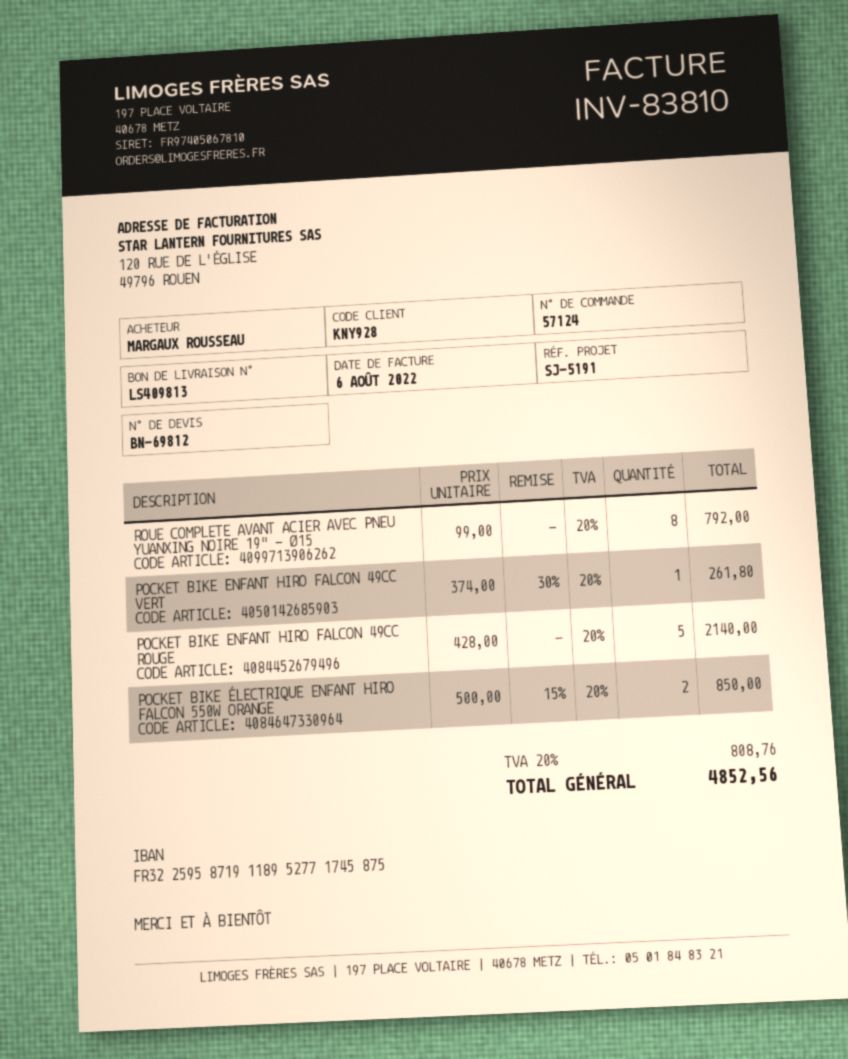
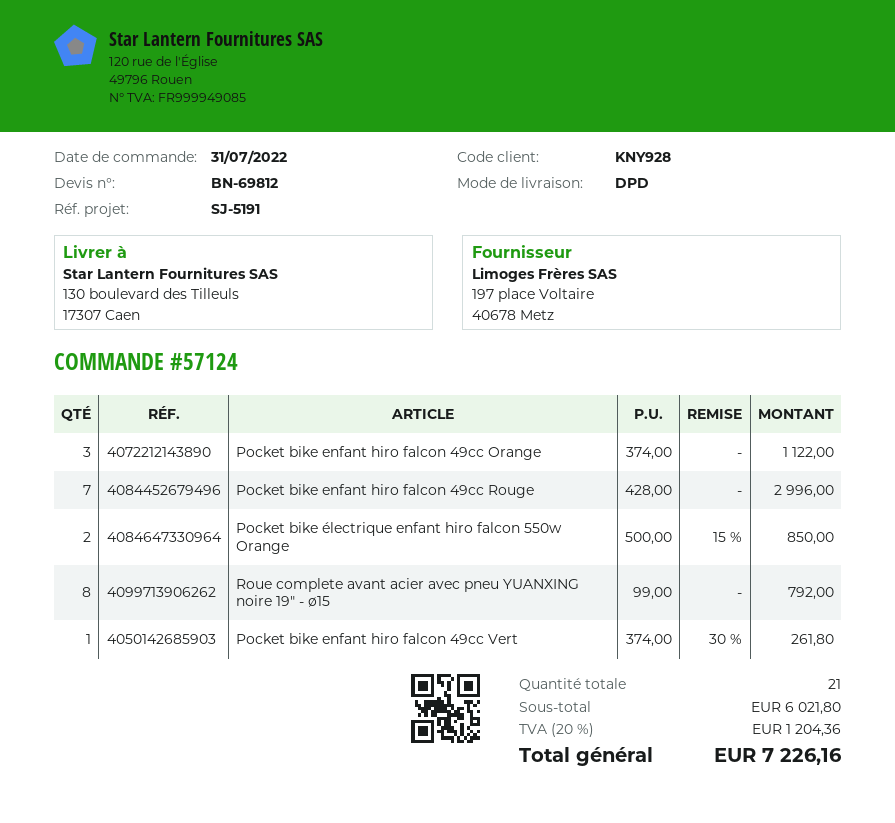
POCKET BIKE ENFANT HIRO FALCON 49CC ROUGE: 5 x 428.00 = 2140.00 -> 7 x 428.00 = 2996.00
Pocket bike enfant hiro falcon 49cc Orange: none -> 3 x 374.00 = 1122.00
tax: 20% = 808.76 -> 20% = 1204.36
total: 4852.56 -> 7226.16

